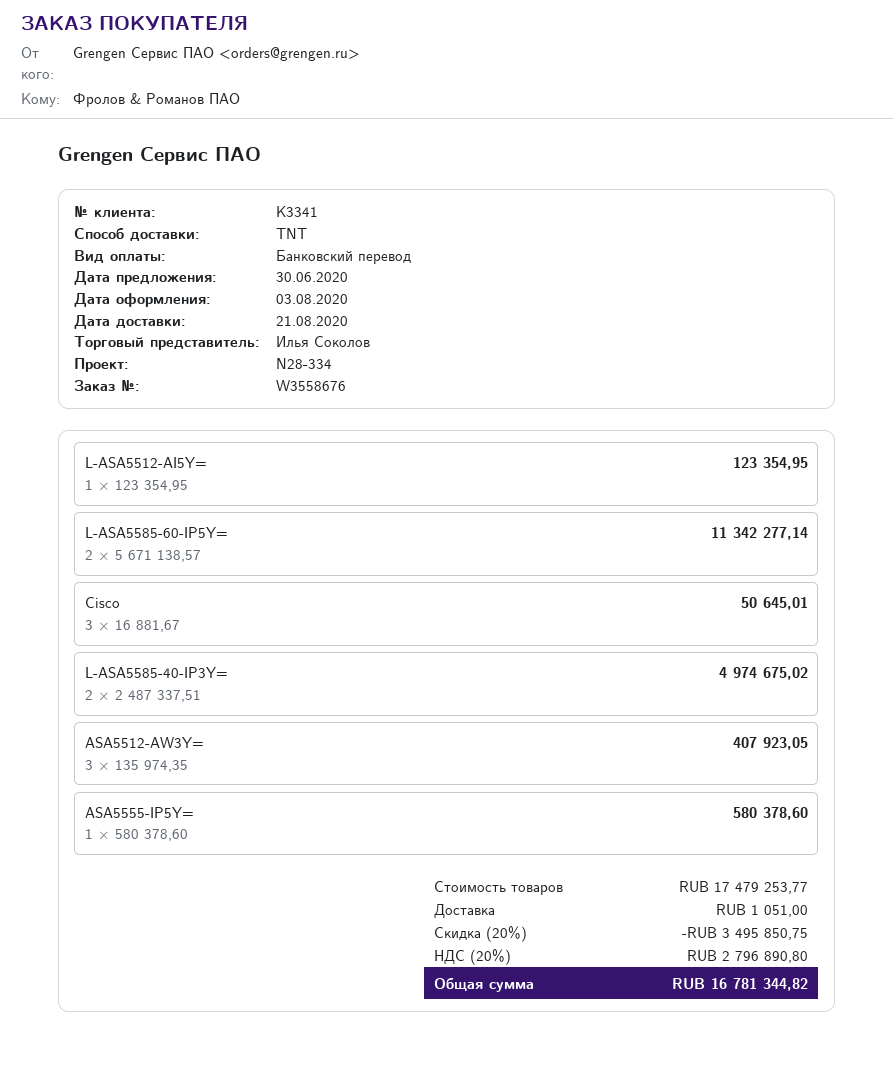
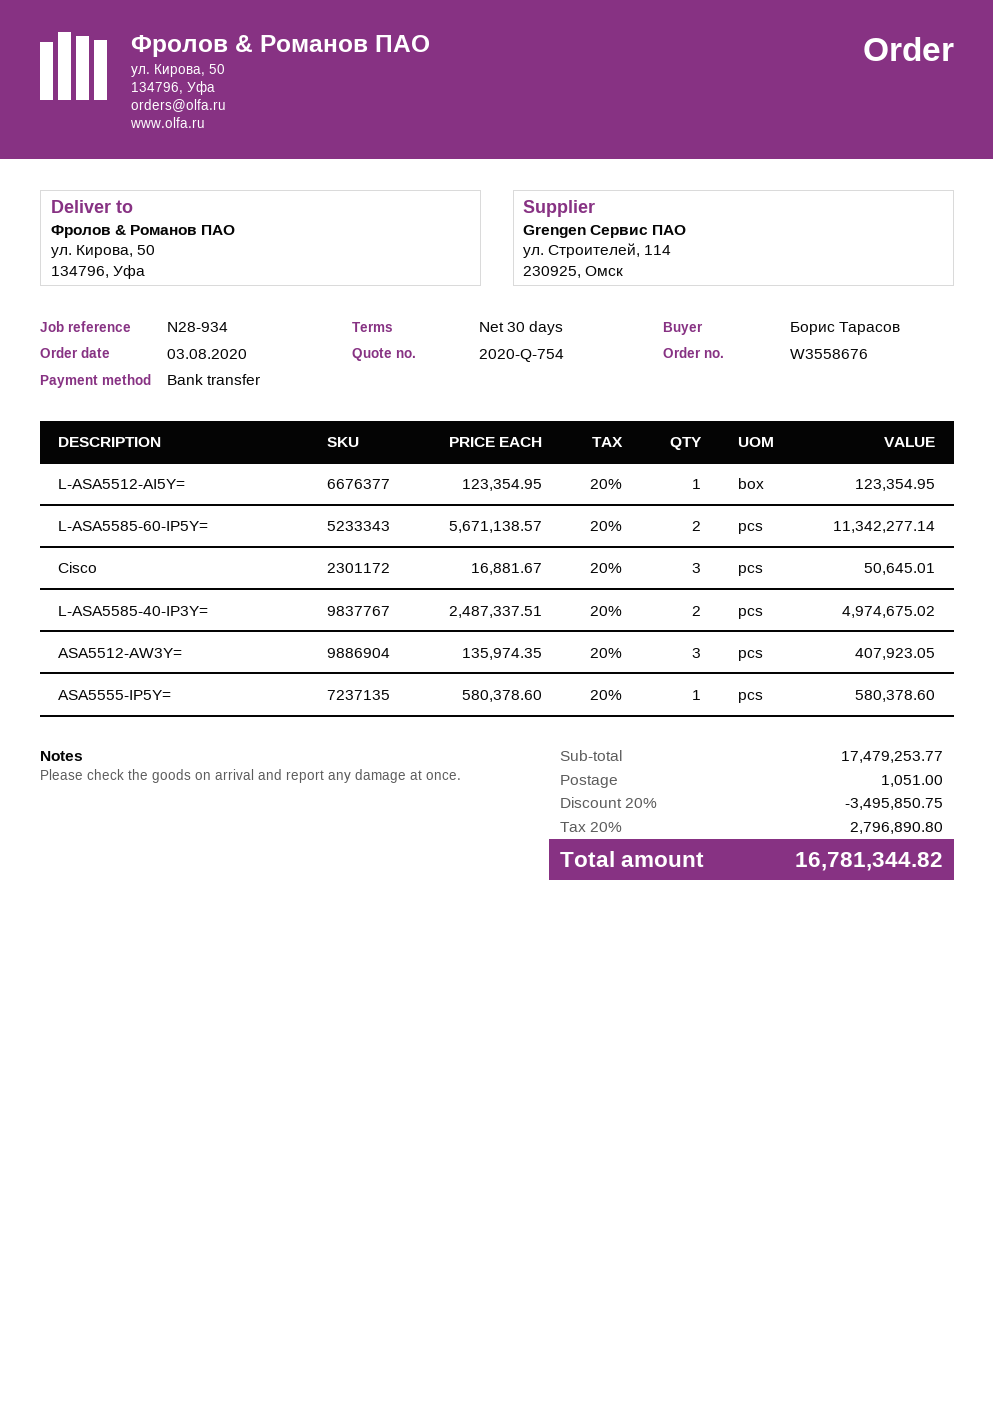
reference: N28-334 -> N28-934

